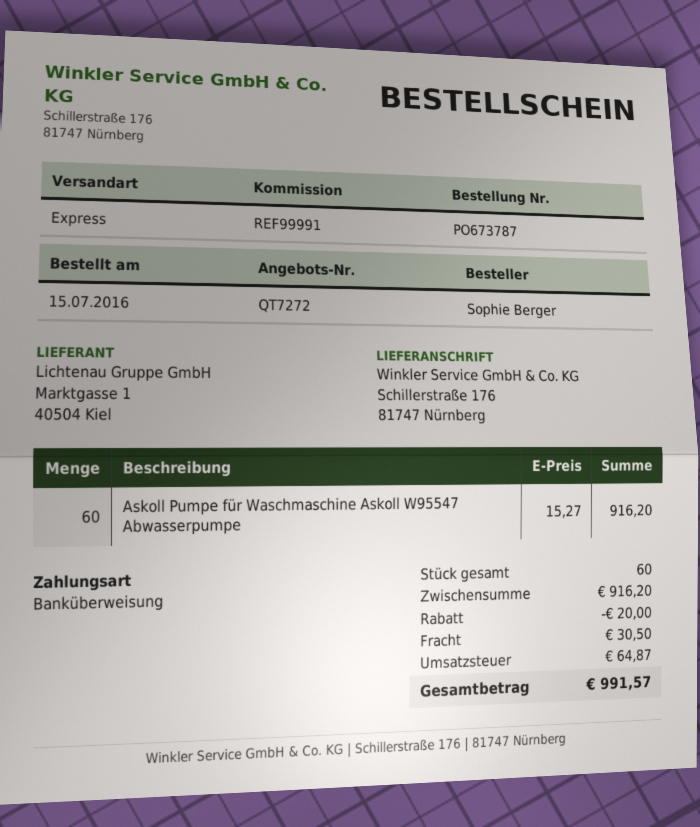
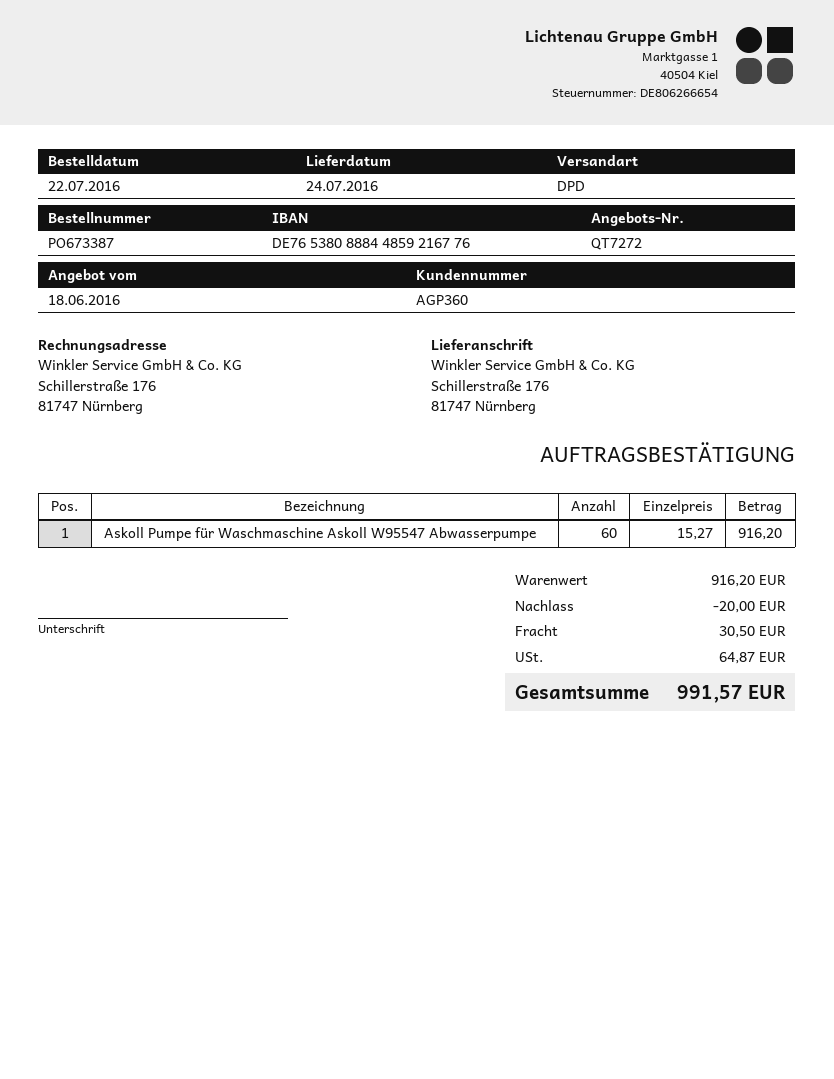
order number: PO673787 -> PO673387
order date: 2016-07-15 -> 2016-07-22
shipping method: express -> DPD

